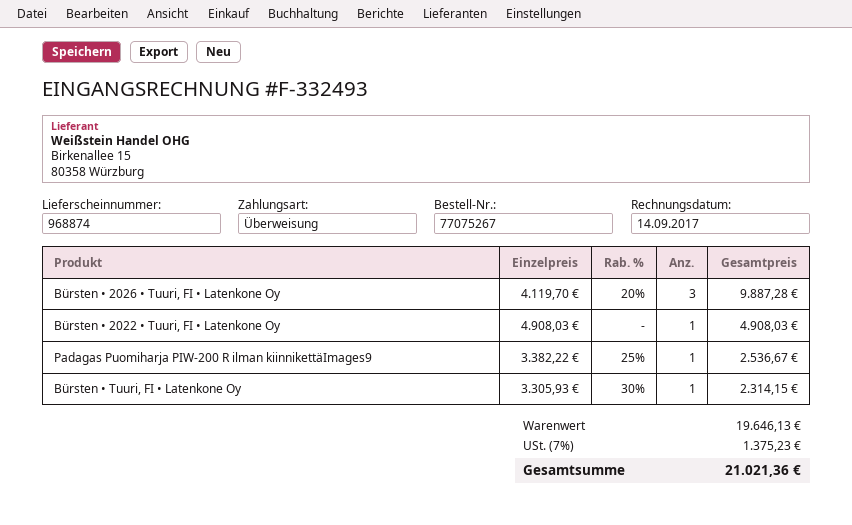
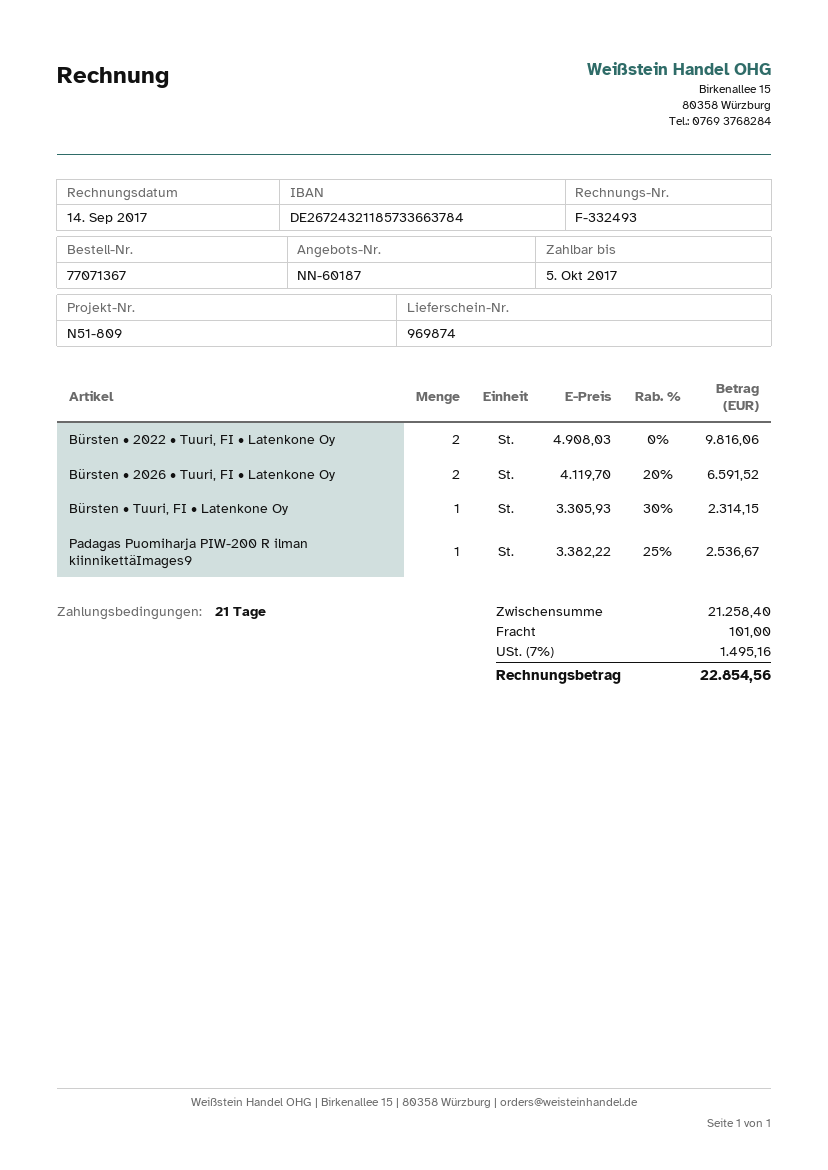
order number: 77075267 -> 77071367
delivery note number: 968874 -> 969874
Bürsten • 2026 • Tuuri, FI • Latenkone Oy: 3 x 4119.70 - 20% = 9887.28 -> 2 x 4119.70 - 20% = 6591.52
Bürsten • 2022 • Tuuri, FI • Latenkone Oy: 1 x 4908.03 = 4908.03 -> 2 x 4908.03 = 9816.06
subtotal: 19646.13 -> 21258.40
shipping: none -> 101.00
tax: 7% = 1375.23 -> 7% = 1495.16
total: 21021.36 -> 22854.56

